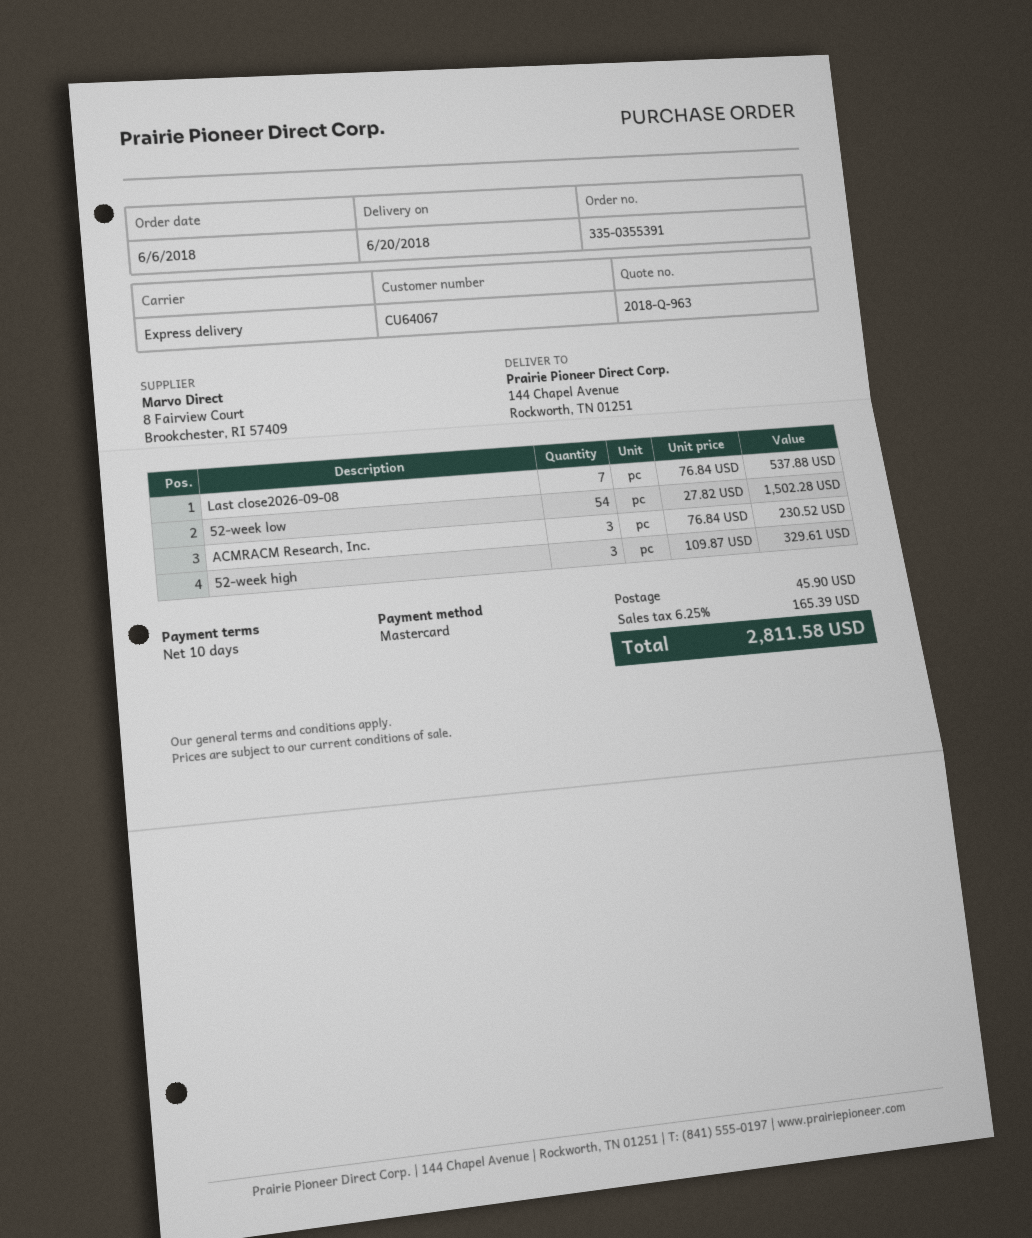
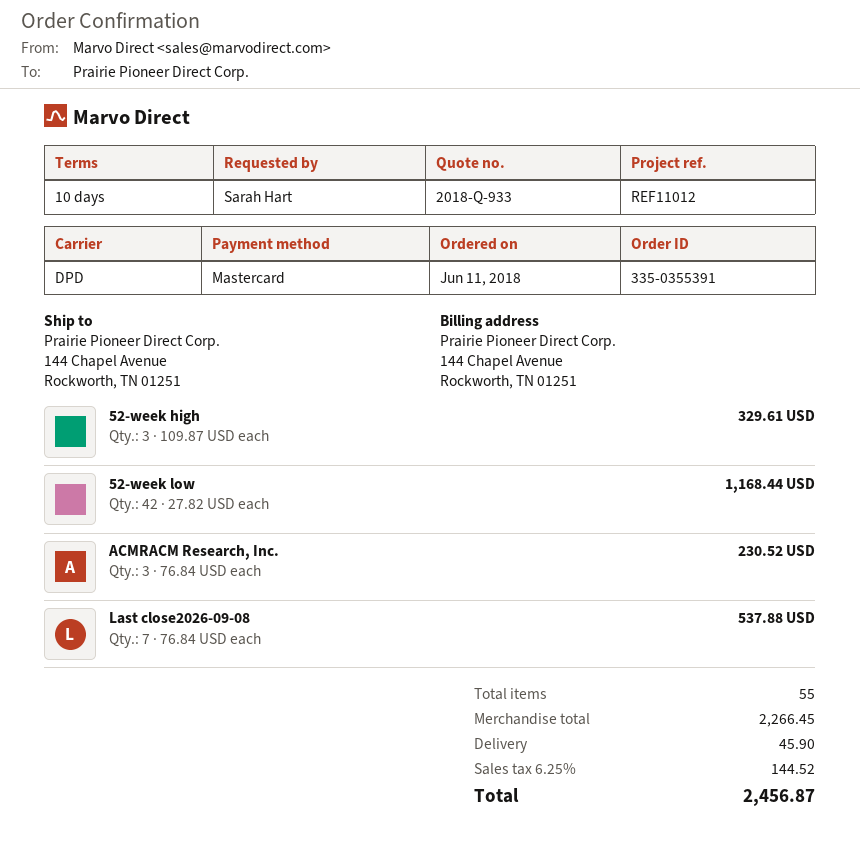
quote number: 2018-Q-963 -> 2018-Q-933
order date: 2018-06-06 -> 2018-06-11
shipping method: express -> DPD
52-week low: 54 x 27.82 = 1502.28 -> 42 x 27.82 = 1168.44
tax: 6.25% = 165.39 -> 6.25% = 144.52
total: 2811.58 -> 2456.87

